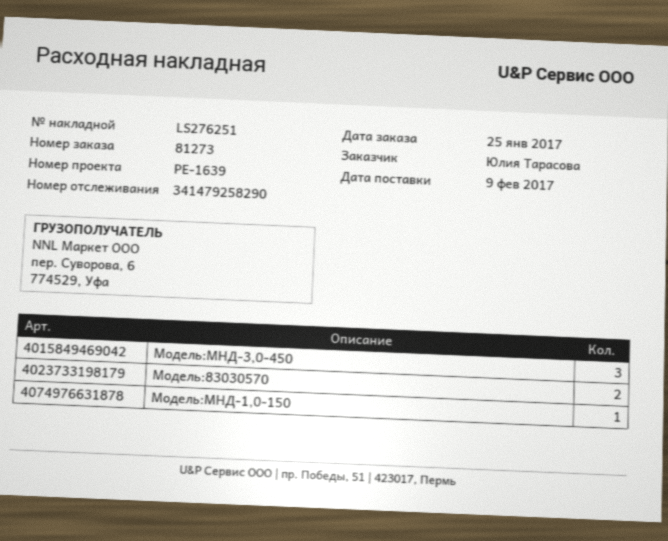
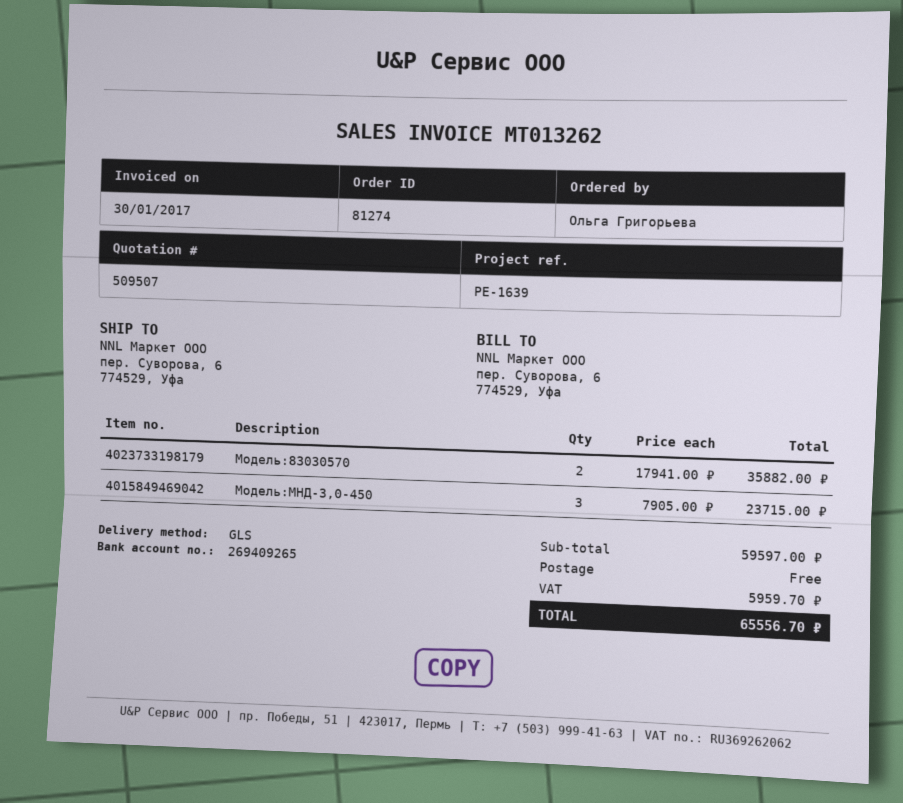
order number: 81273 -> 81274
ordered by: Юлия Тарасова -> Ольга Григорьева
Модель:МНД-1,0-150: 1 -> none

